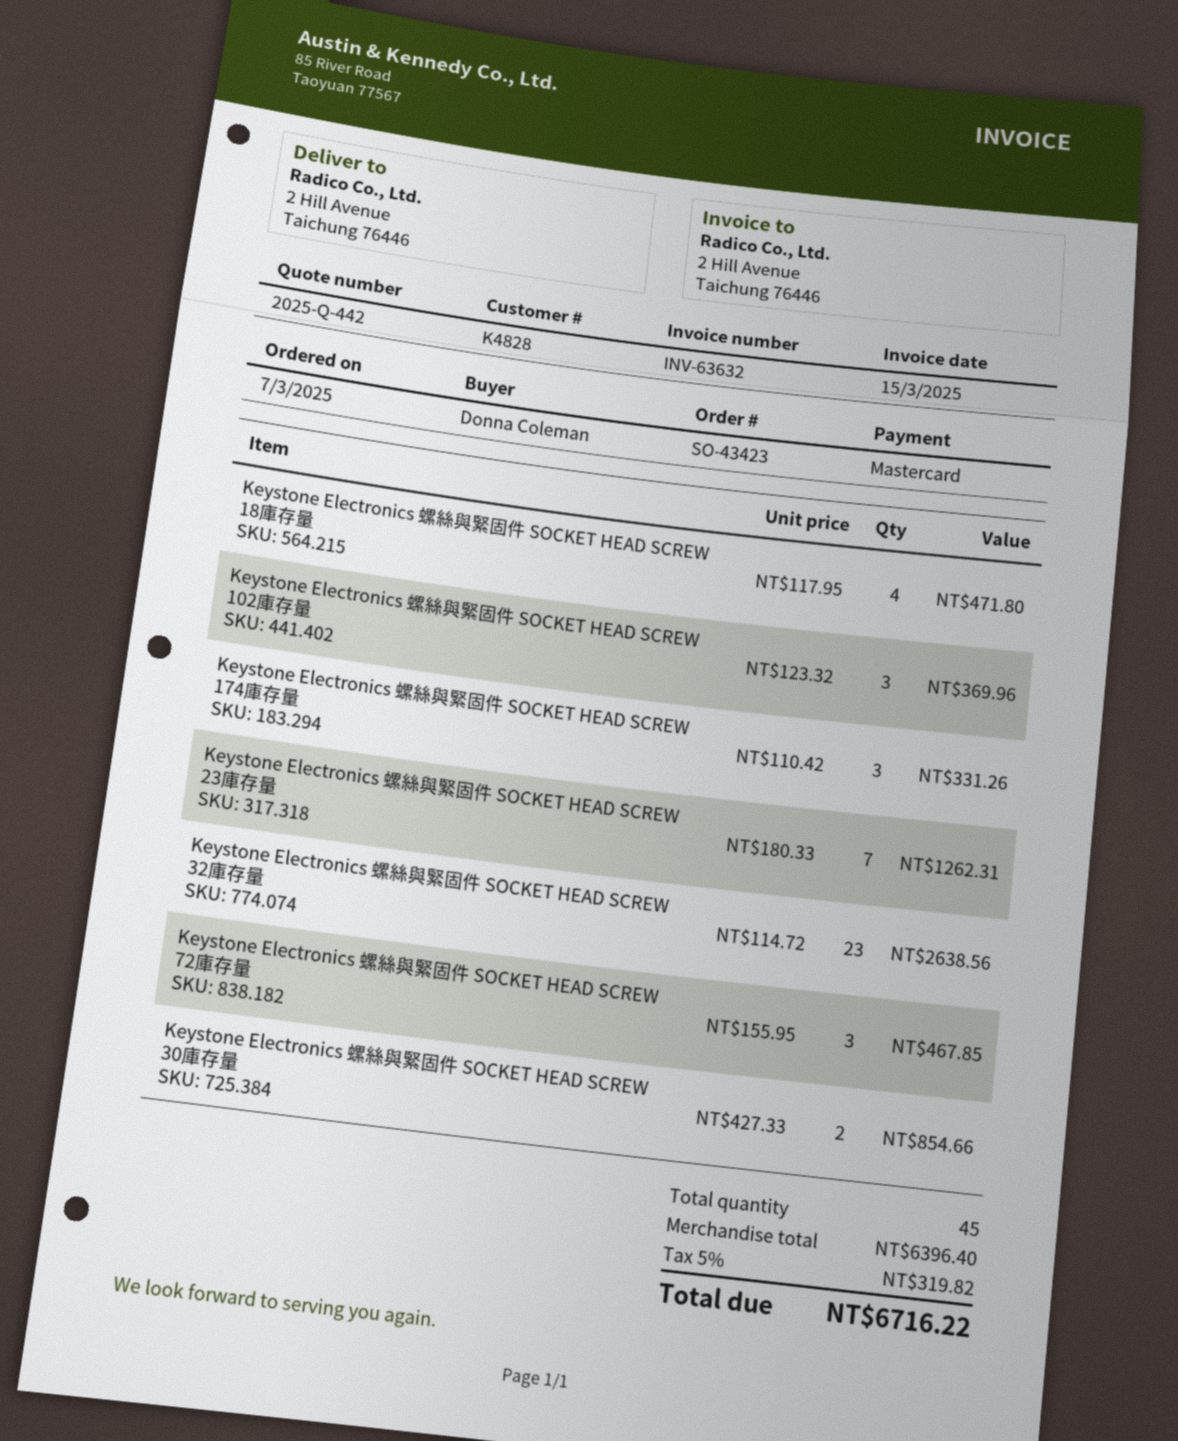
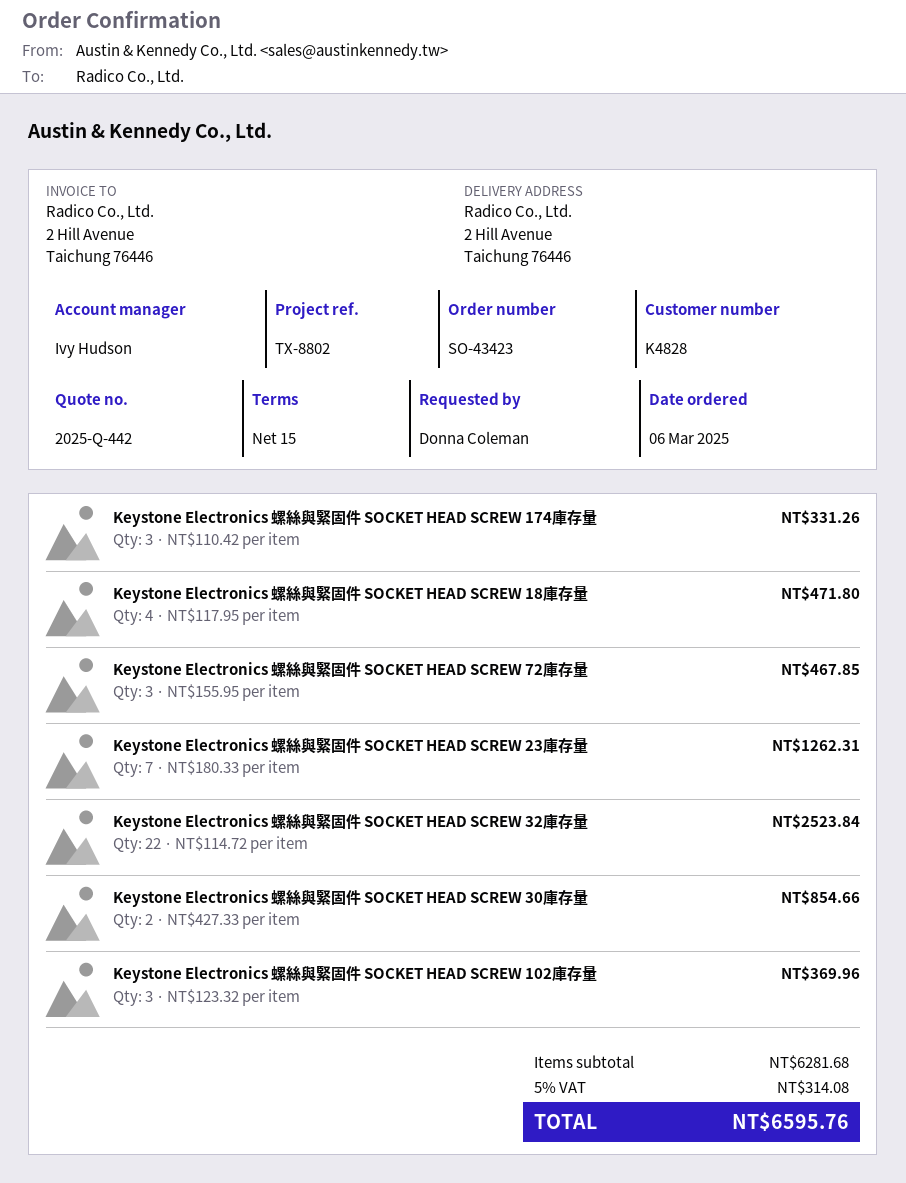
order date: 2025-03-07 -> 2025-03-06
Keystone Electronics 螺絲與緊固件 SOCKET HEAD SCREW 32庫存量: 23 x 114.72 = 2638.56 -> 22 x 114.72 = 2523.84
subtotal: 6396.40 -> 6281.68
tax: 5% = 319.82 -> 5% = 314.08
total: 6716.22 -> 6595.76

